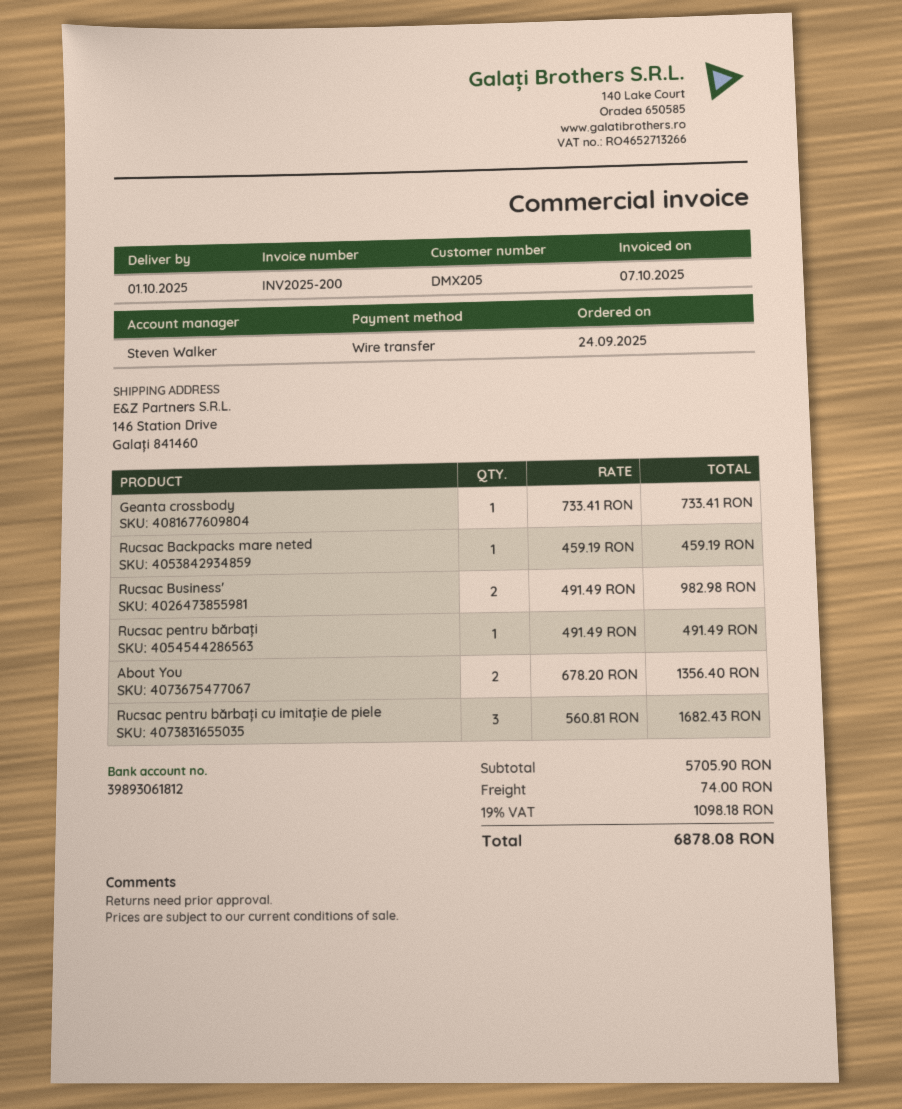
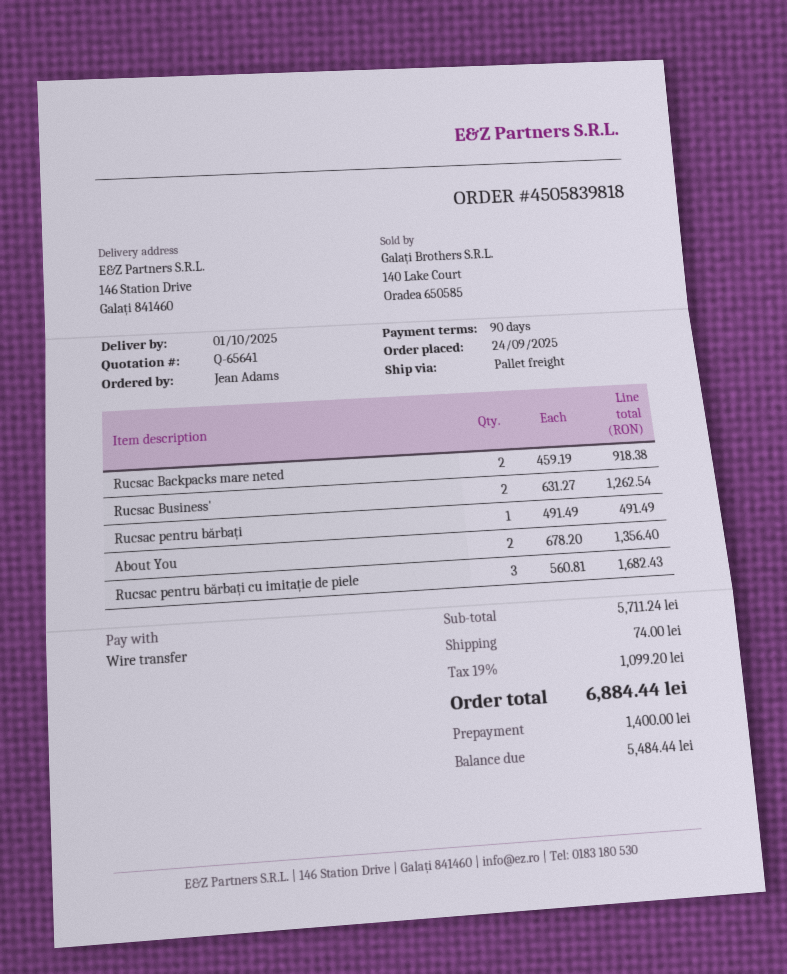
Geanta crossbody: 1 x 733.41 = 733.41 -> none
Rucsac Backpacks mare neted: 1 x 459.19 = 459.19 -> 2 x 459.19 = 918.38
Rucsac Business': 2 x 491.49 = 982.98 -> 2 x 631.27 = 1262.54
subtotal: 5705.90 -> 5711.24
tax: 19% = 1098.18 -> 19% = 1099.20
total: 6878.08 -> 6884.44

